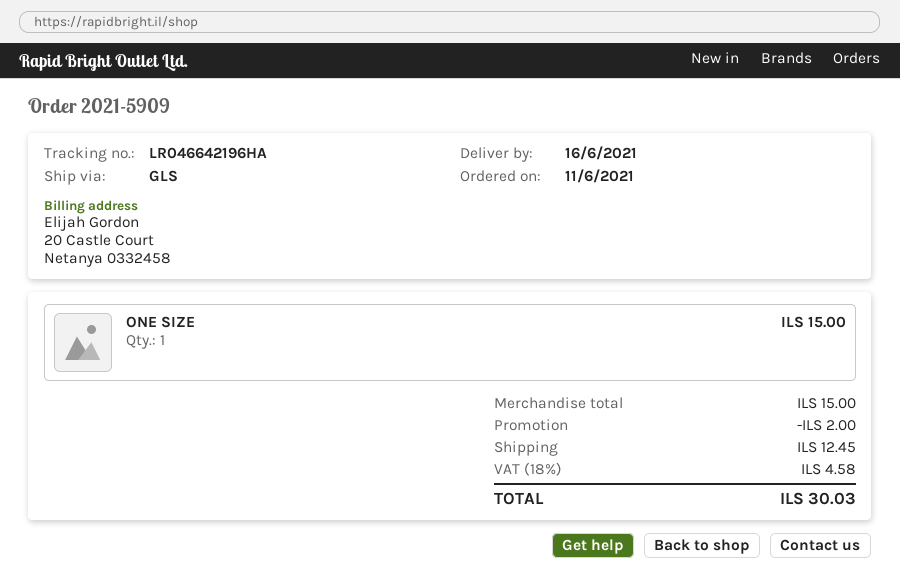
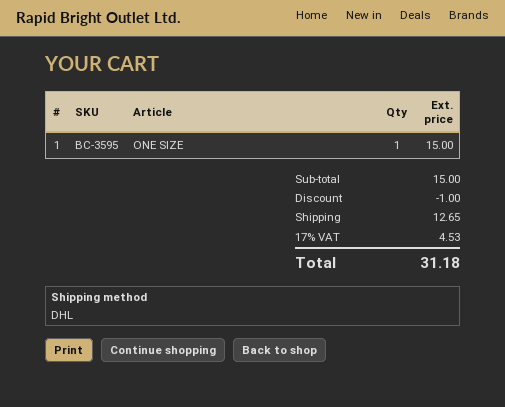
shipping method: GLS -> DHL
discount: 2.00 -> 1.00
shipping: 12.45 -> 12.65
tax: 18% = 4.58 -> 17% = 4.53
total: 30.03 -> 31.18

